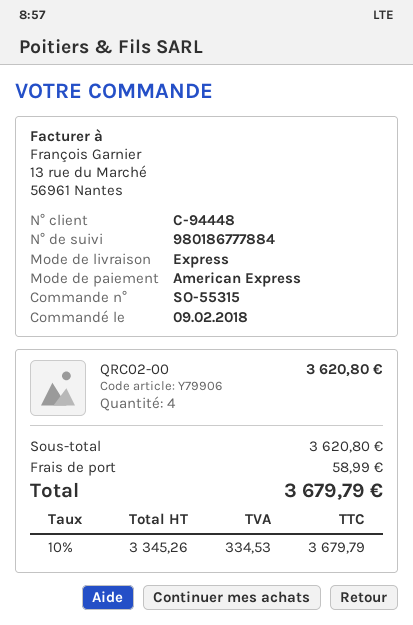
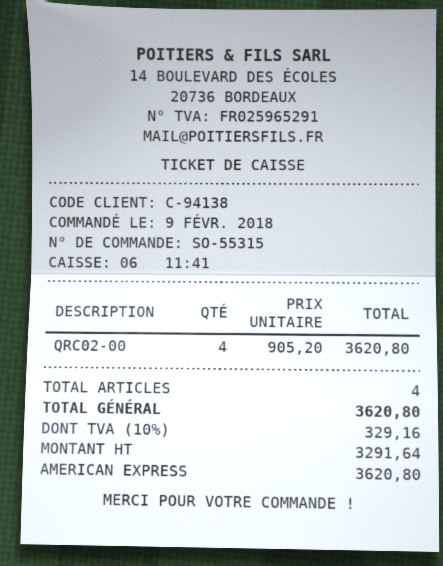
customer number: C-94448 -> C-94138
shipping: 58.99 -> none
net: 3345.26 -> 3291.64
tax: 10% = 334.53 -> 10% = 329.16
total: 3679.79 -> 3620.80

